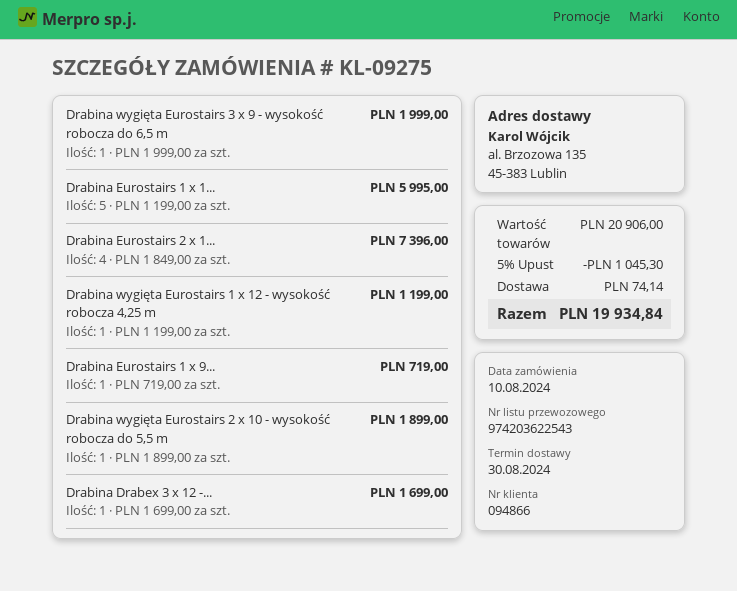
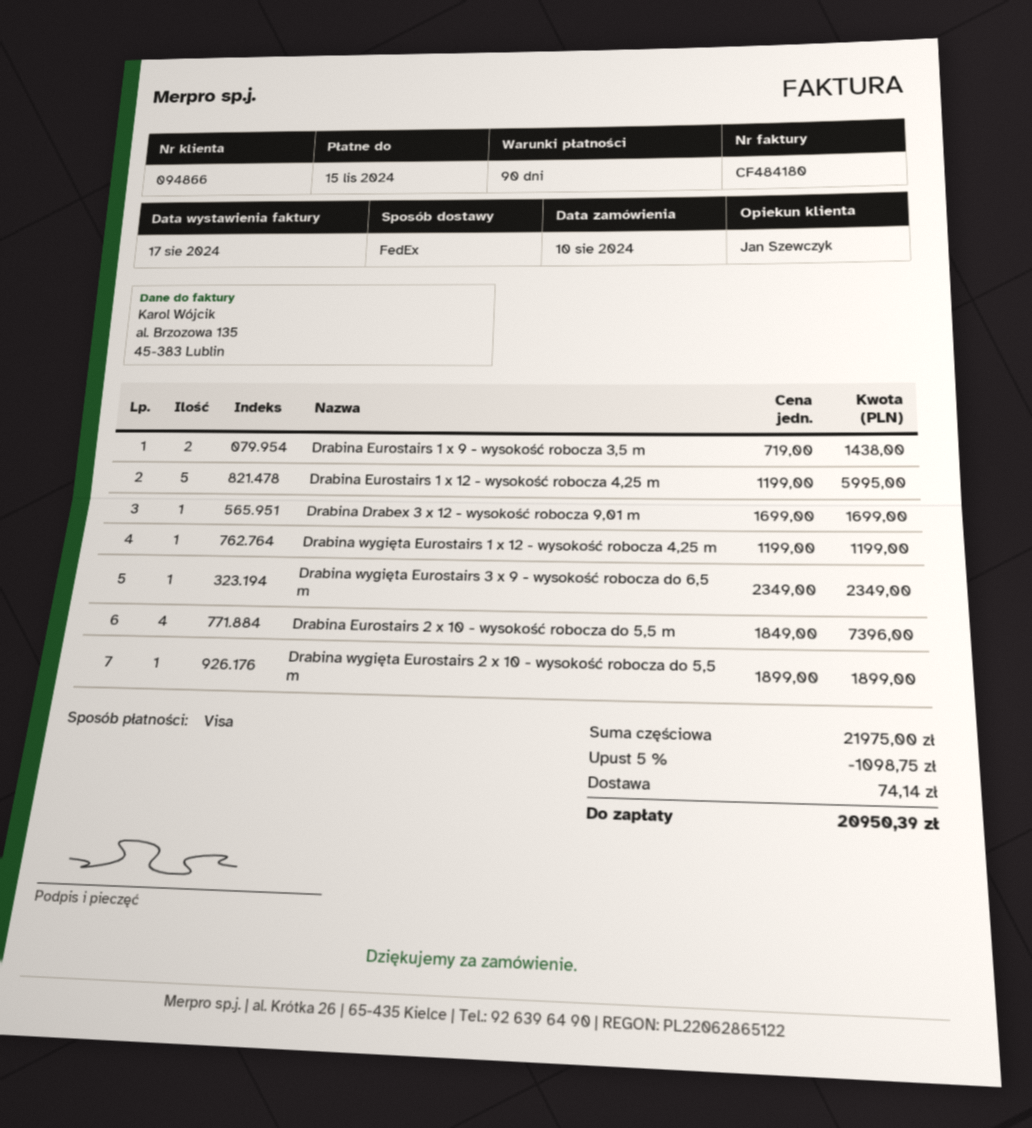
Drabina wygięta Eurostairs 3 x 9 - wysokość robocza do 6,5 m: 1 x 1999.00 = 1999.00 -> 1 x 2349.00 = 2349.00
Drabina Eurostairs 1 x 9...: 1 x 719.00 = 719.00 -> 2 x 719.00 = 1438.00
subtotal: 20906.00 -> 21975.00
discount: 5% = 1045.30 -> 5% = 1098.75
total: 19934.84 -> 20950.39

